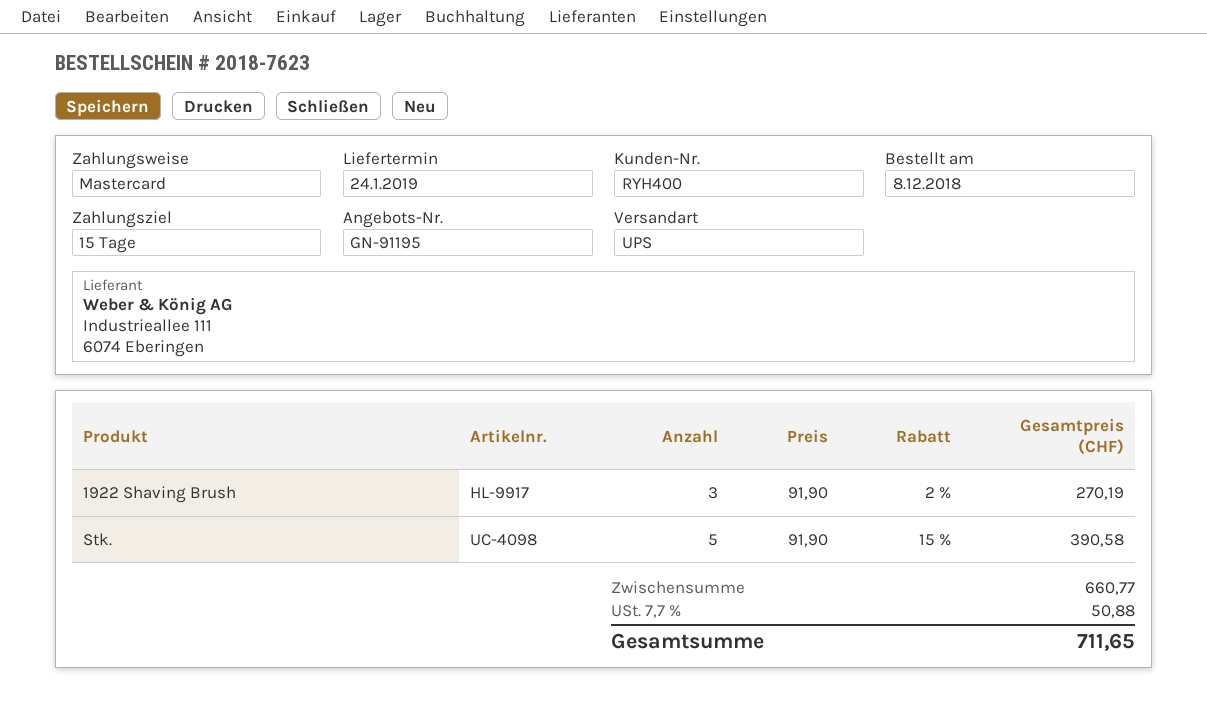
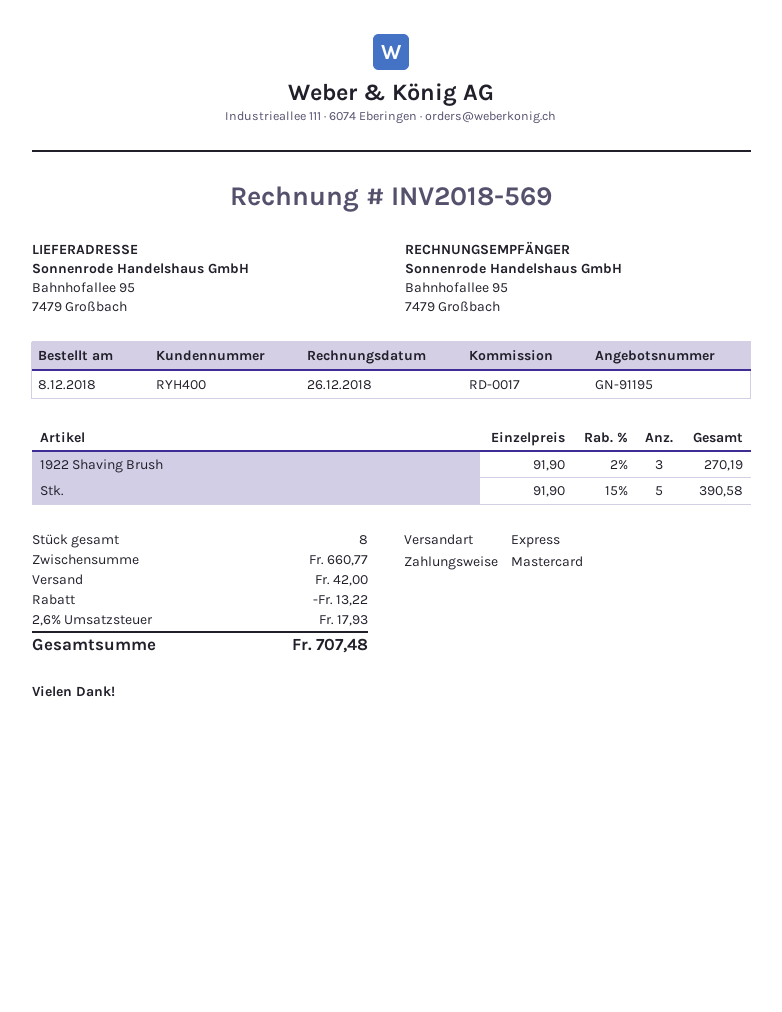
shipping method: UPS -> express
discount: none -> 13.22
shipping: none -> 42.00
tax: 7.7% = 50.88 -> 2.6% = 17.93
total: 711.65 -> 707.48

